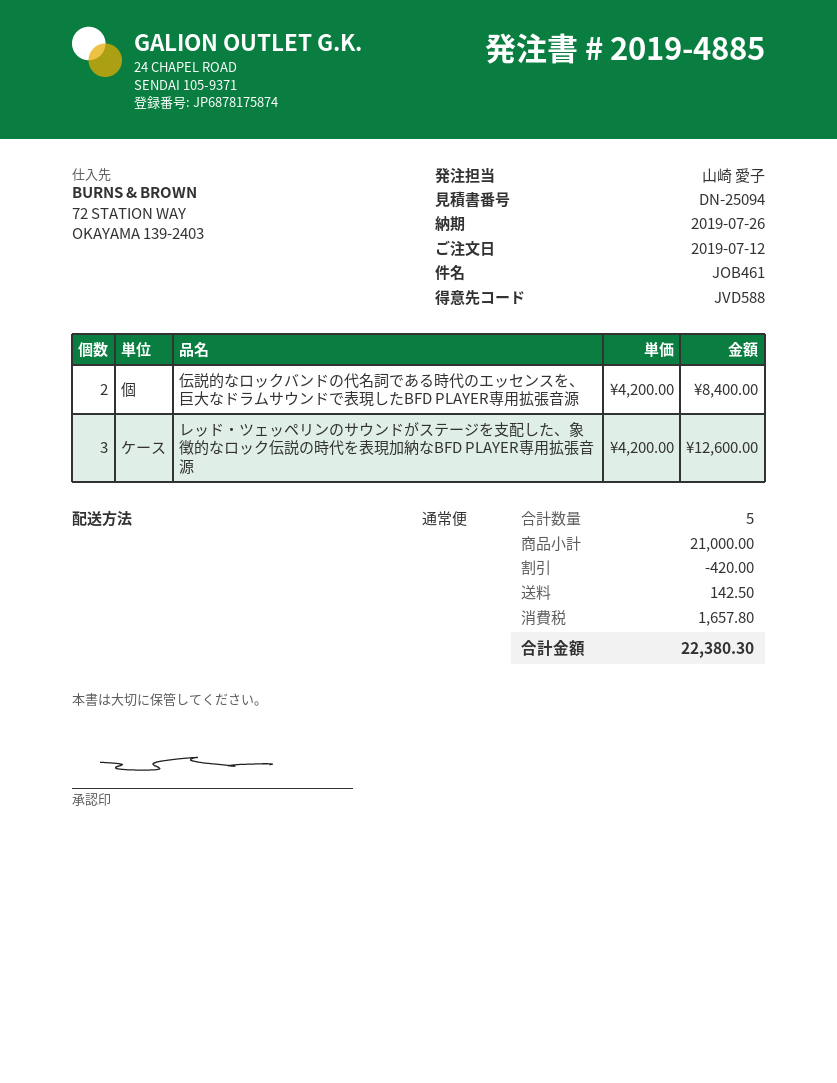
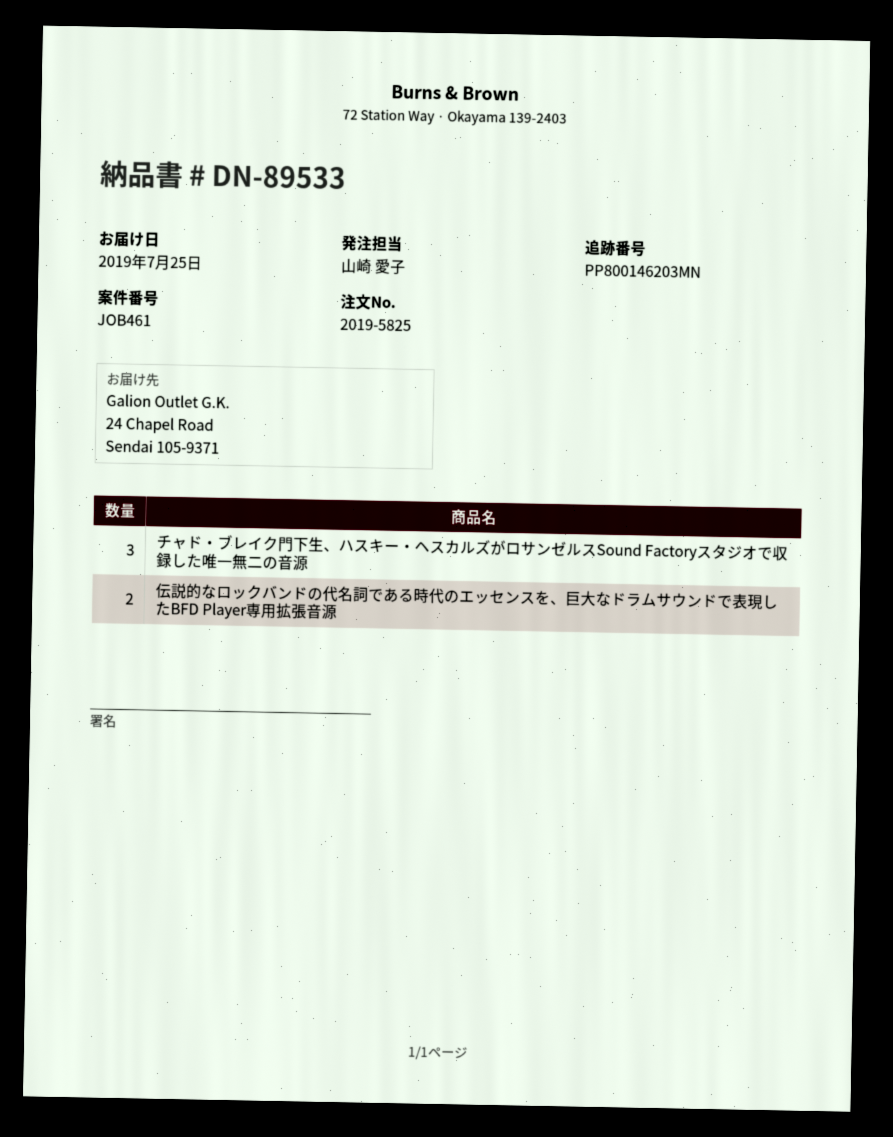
order number: 2019-4885 -> 2019-5825
delivery date: 2019-07-26 -> 2019-07-25
レッド・ツェッペリンのサウンドがステージを支配した、象徴的なロック伝説の時代を表現加納なBFD PLAYER専用拡張音源: 3 -> none
チャド・ブレイク門下生、ハスキー・ヘスカルズがロサンゼルスSound Factoryスタジオで収録した唯一無二の音源: none -> 3

